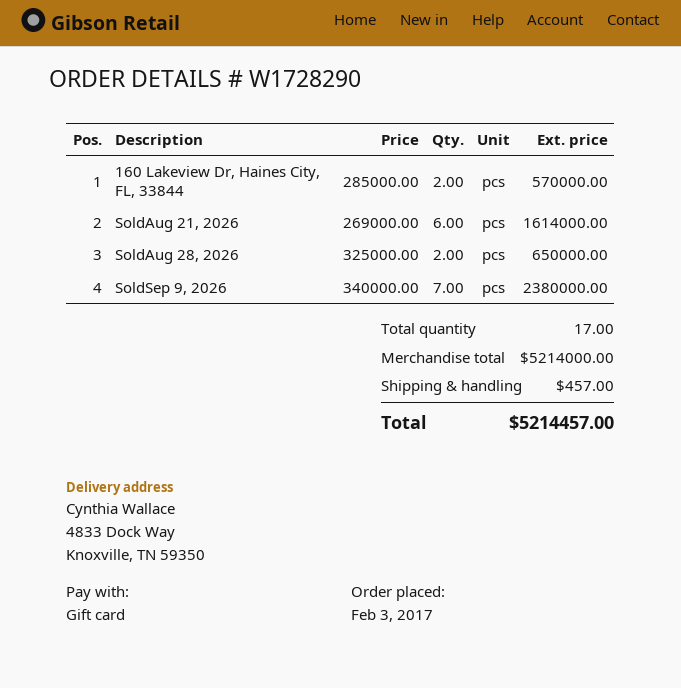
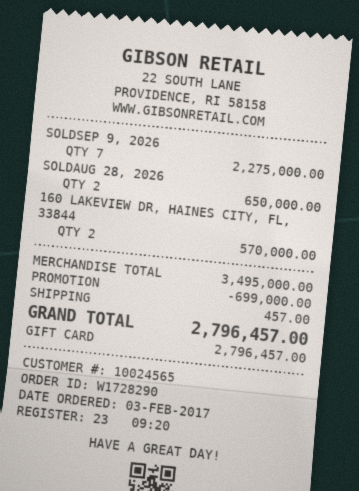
SoldAug 21, 2026: 6 for 1614000.00 -> none
SoldSep 9, 2026: 7 for 2380000.00 -> 7 for 2275000.00
subtotal: 5214000.00 -> 3495000.00
discount: none -> 699000.00
total: 5214457.00 -> 2796457.00

